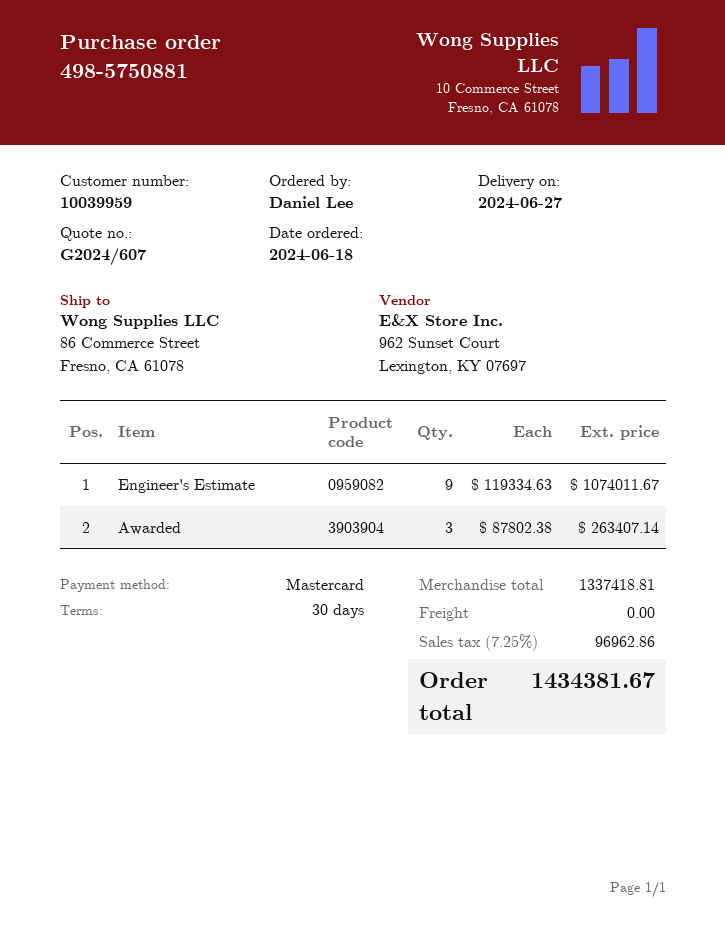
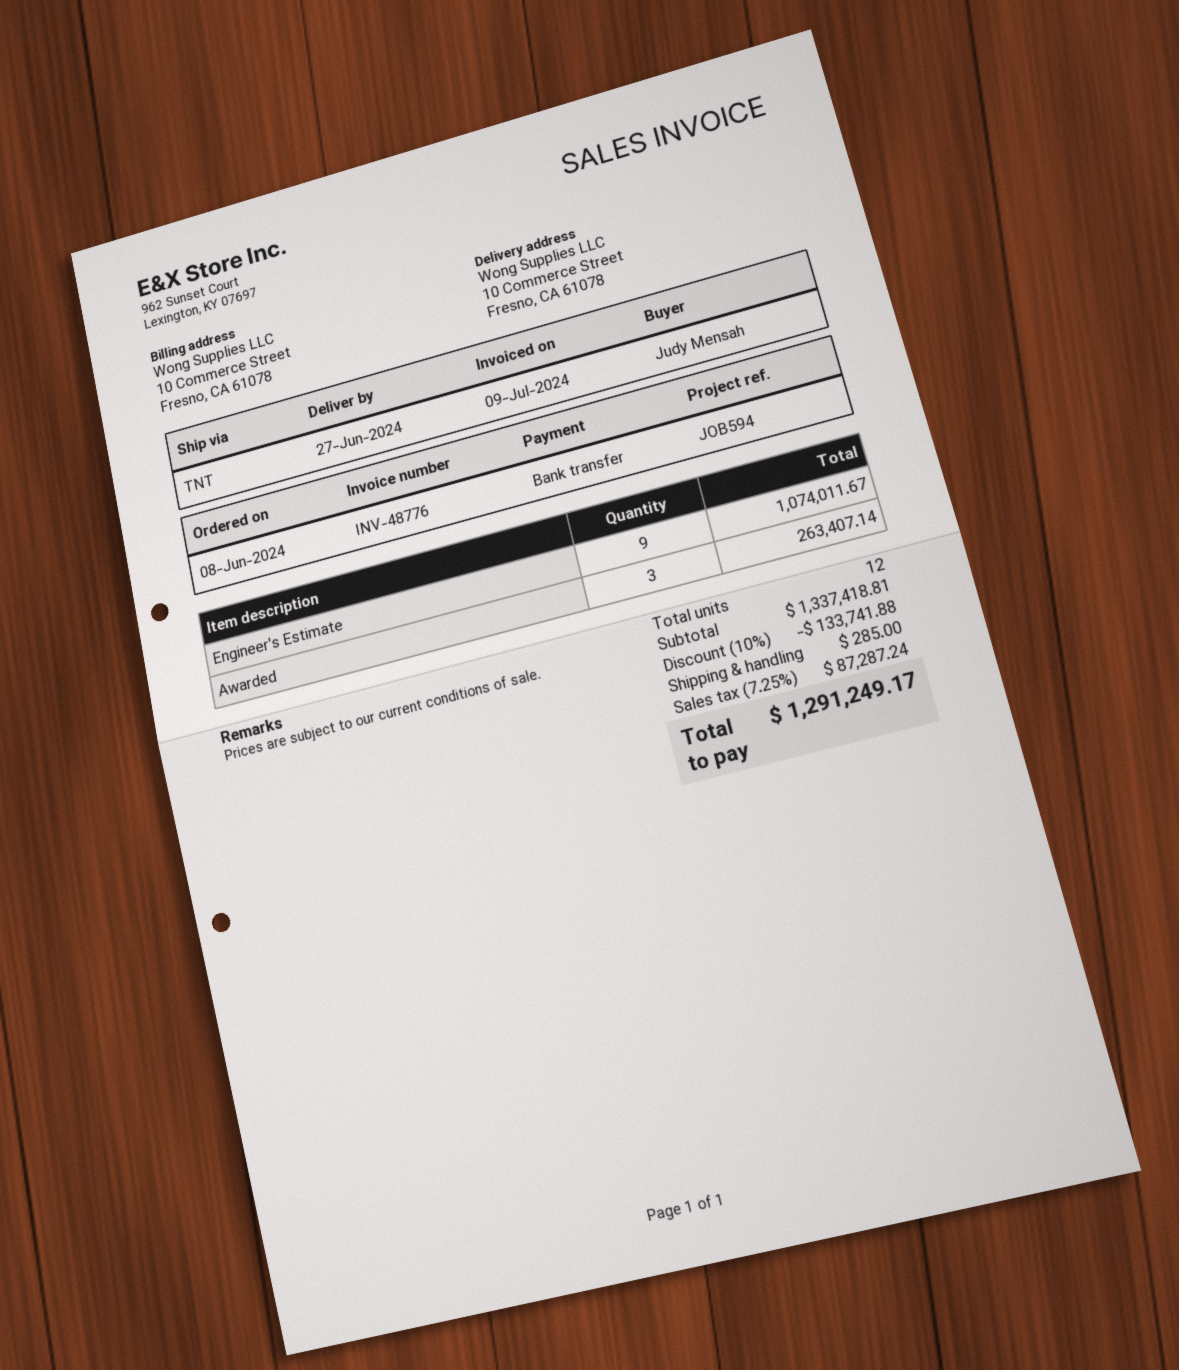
order date: 2024-06-18 -> 2024-06-08
ordered by: Daniel Lee -> Judy Mensah
payment method: Mastercard -> bank transfer
ship to: 86 Commerce Street, Fresno, CA 61078 -> 10 Commerce Street, Fresno, CA 61078
discount: none -> 10% = 133741.88
shipping: 0.00 -> 285.00
tax: 7.25% = 96962.86 -> 7.25% = 87287.24
total: 1434381.67 -> 1291249.17

